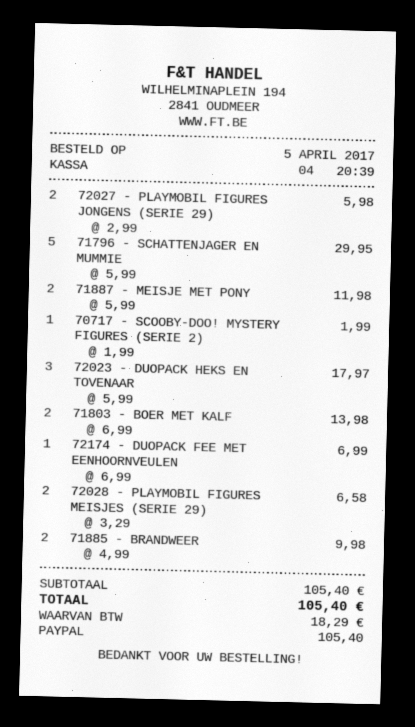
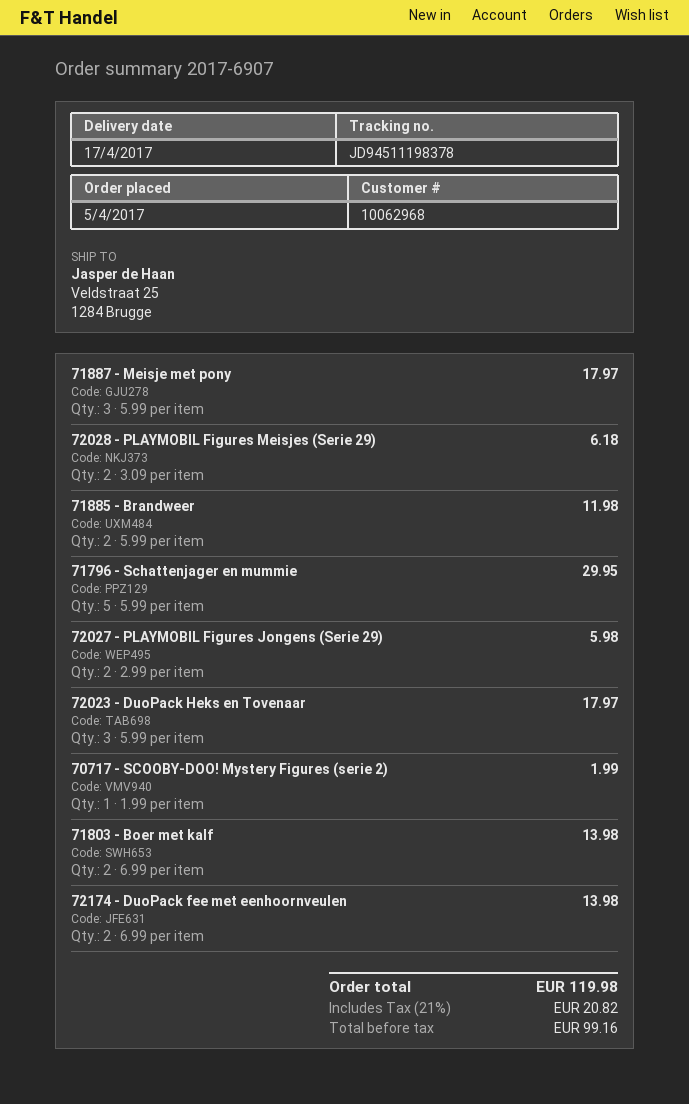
71887 - MEISJE MET PONY: 2 x 5.99 = 11.98 -> 3 x 5.99 = 17.97
72174 - DUOPACK FEE MET EENHOORNVEULEN: 1 x 6.99 = 6.99 -> 2 x 6.99 = 13.98
72028 - PLAYMOBIL FIGURES MEISJES (SERIE 29): 2 x 3.29 = 6.58 -> 2 x 3.09 = 6.18
71885 - BRANDWEER: 2 x 4.99 = 9.98 -> 2 x 5.99 = 11.98
tax: 18.29 -> 20.82
total: 105.40 -> 119.98

